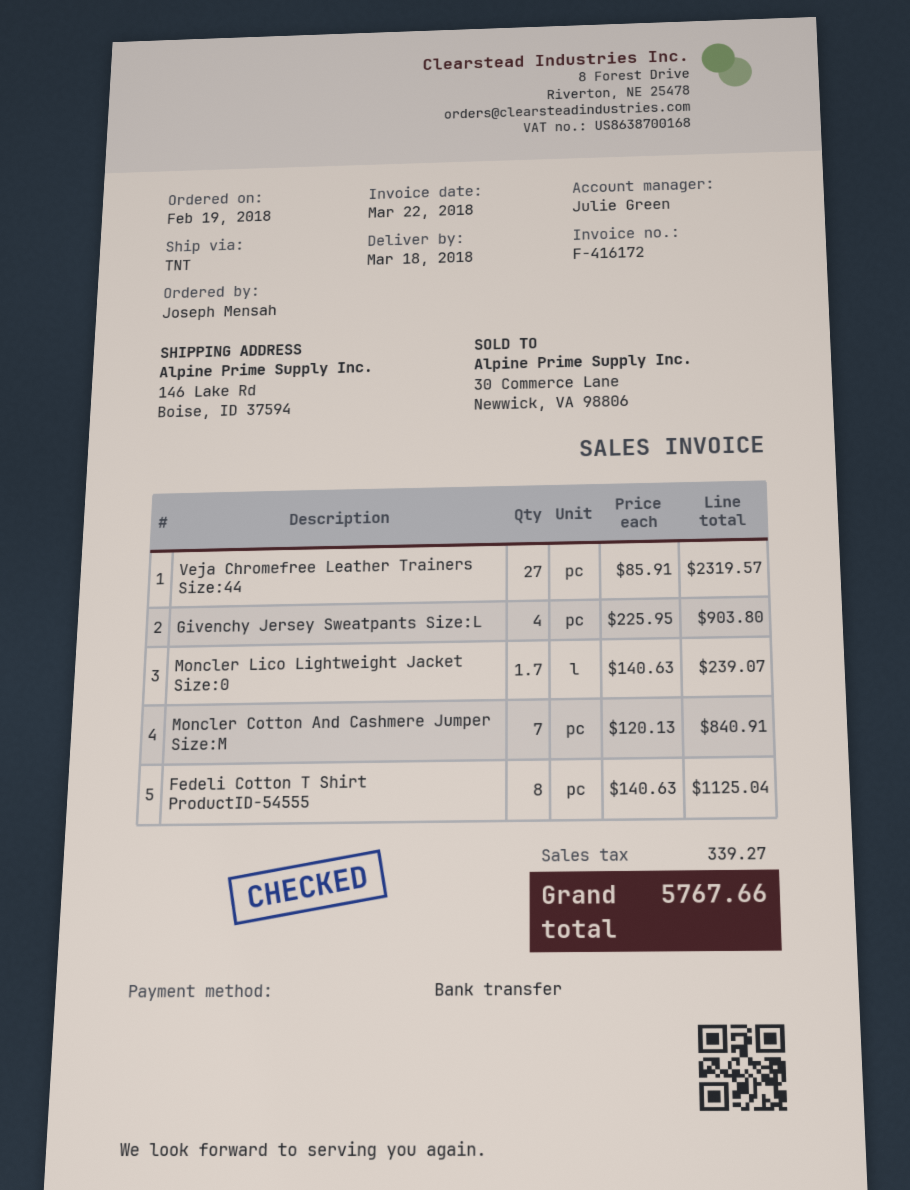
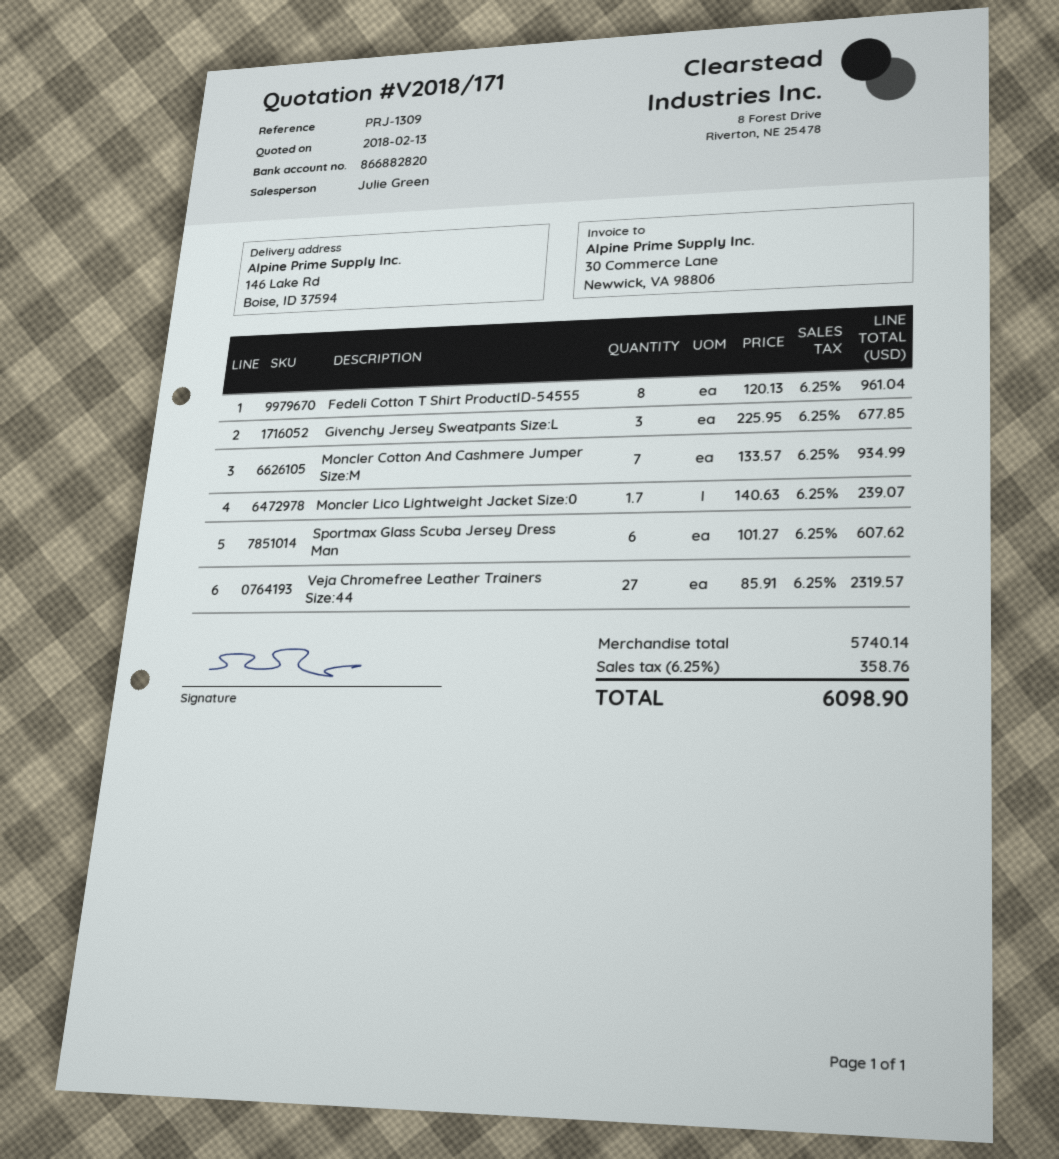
Givenchy Jersey Sweatpants Size:L: 4 x 225.95 = 903.80 -> 3 x 225.95 = 677.85
Moncler Cotton And Cashmere Jumper Size:M: 7 x 120.13 = 840.91 -> 7 x 133.57 = 934.99
Fedeli Cotton T Shirt ProductID-54555: 8 x 140.63 = 1125.04 -> 8 x 120.13 = 961.04
Sportmax Glass Scuba Jersey Dress Man: none -> 6 x 101.27 = 607.62
tax: 339.27 -> 358.76
total: 5767.66 -> 6098.90

